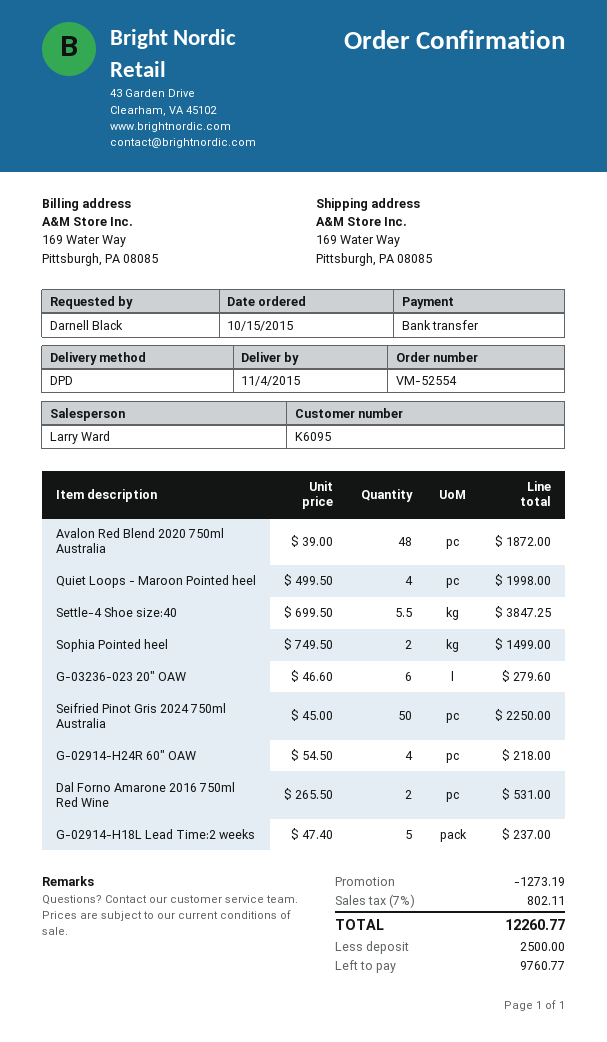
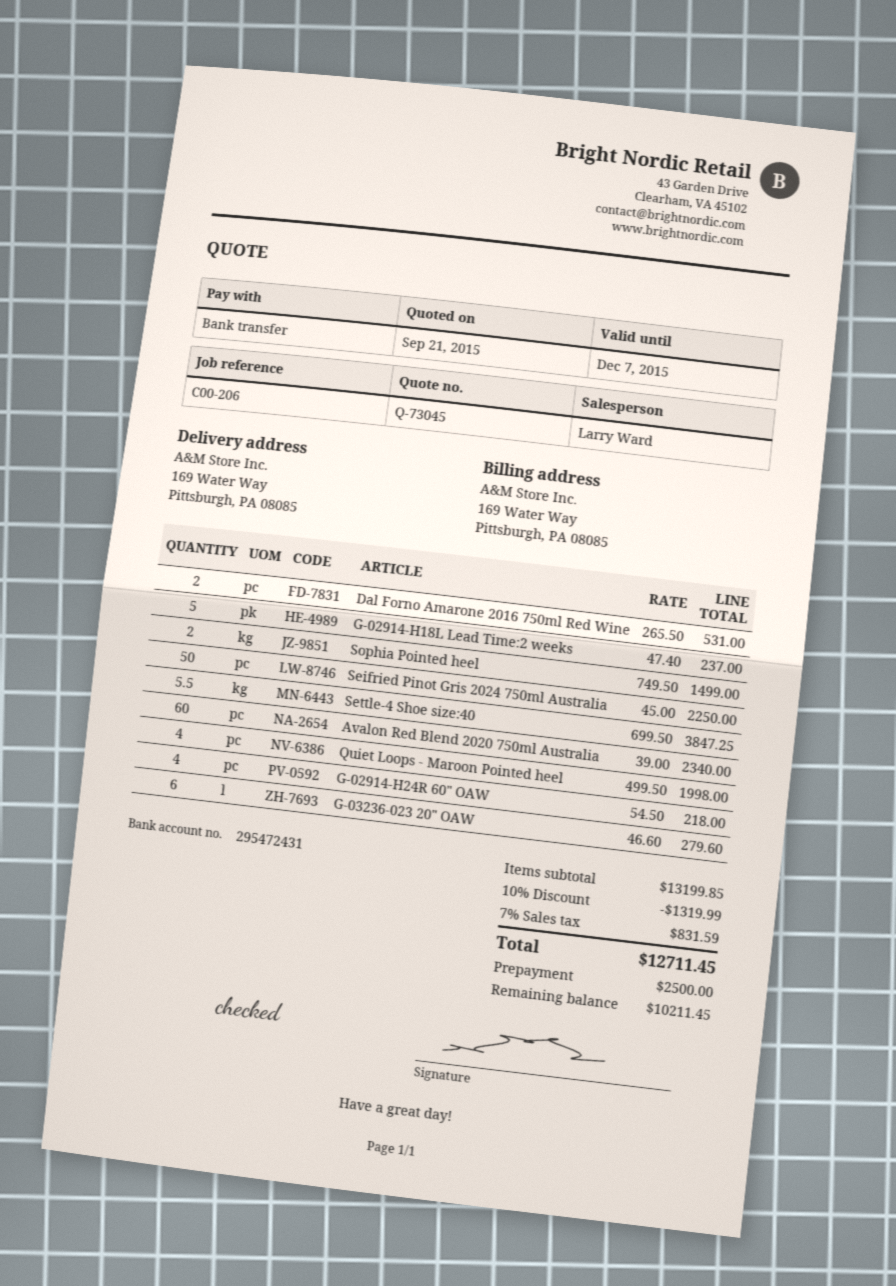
Avalon Red Blend 2020 750ml Australia: 48 x 39.00 = 1872.00 -> 60 x 39.00 = 2340.00
discount: 1273.19 -> 1319.99
tax: 7% = 802.11 -> 7% = 831.59
total: 12260.77 -> 12711.45
balance: 9760.77 -> 10211.45

